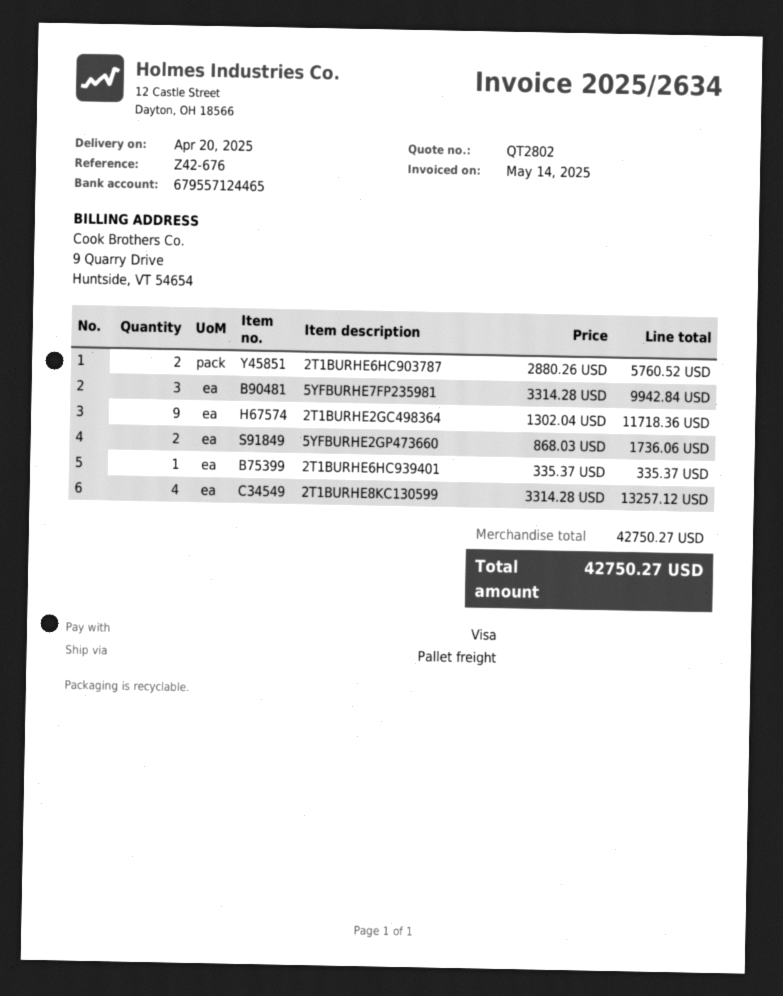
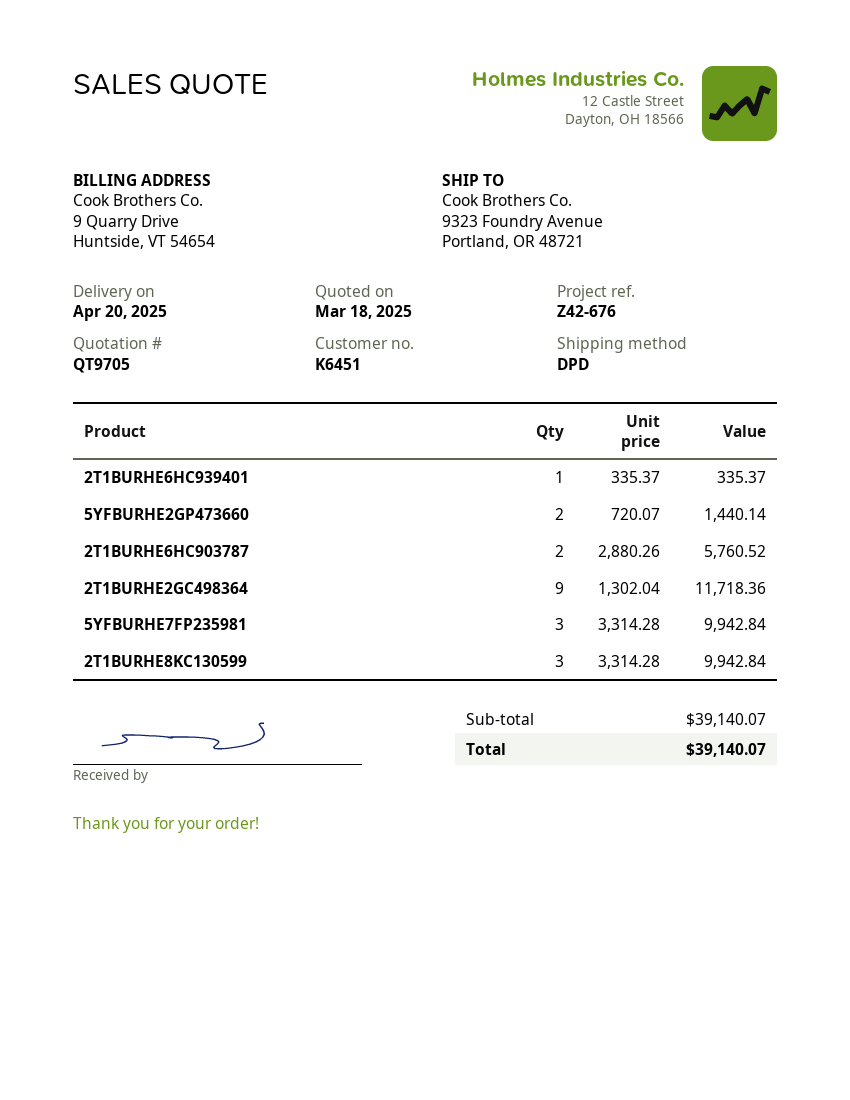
quote number: QT2802 -> QT9705
shipping method: pallet freight -> DPD
5YFBURHE2GP473660: 2 x 868.03 = 1736.06 -> 2 x 720.07 = 1440.14
2T1BURHE8KC130599: 4 x 3314.28 = 13257.12 -> 3 x 3314.28 = 9942.84
subtotal: 42750.27 -> 39140.07
total: 42750.27 -> 39140.07

